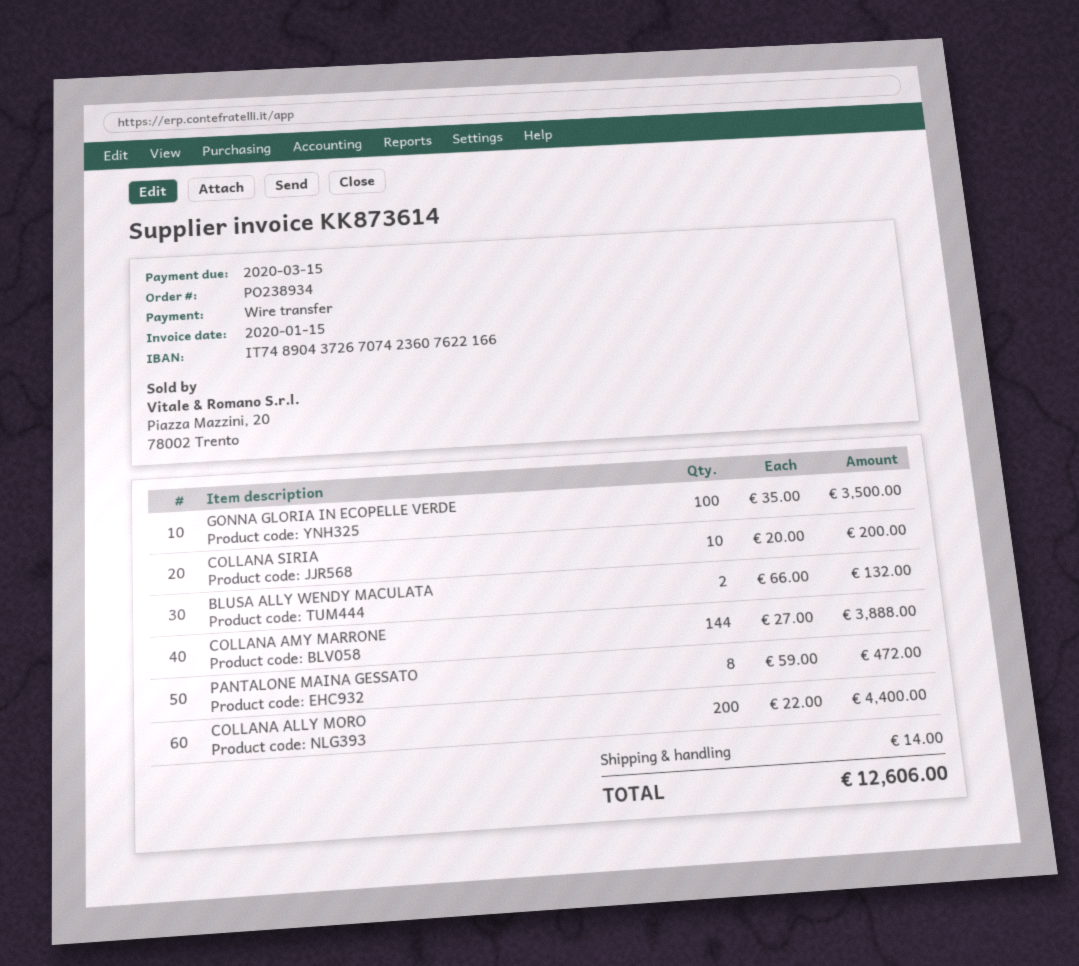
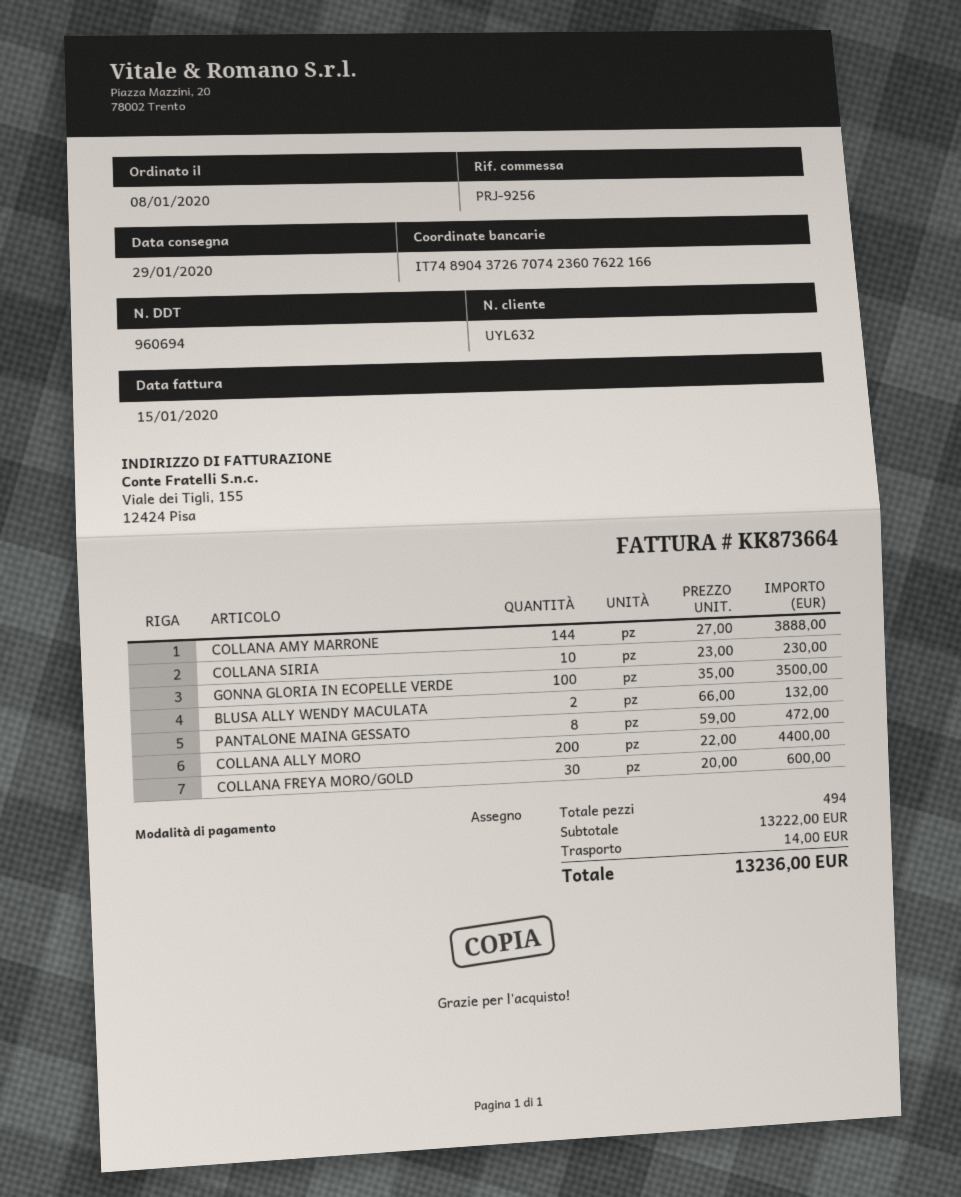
invoice number: KK873614 -> KK873664
payment method: bank transfer -> cheque
COLLANA SIRIA: 10 x 20.00 = 200.00 -> 10 x 23.00 = 230.00
COLLANA FREYA MORO/GOLD: none -> 30 x 20.00 = 600.00
total: 12606.00 -> 13236.00

